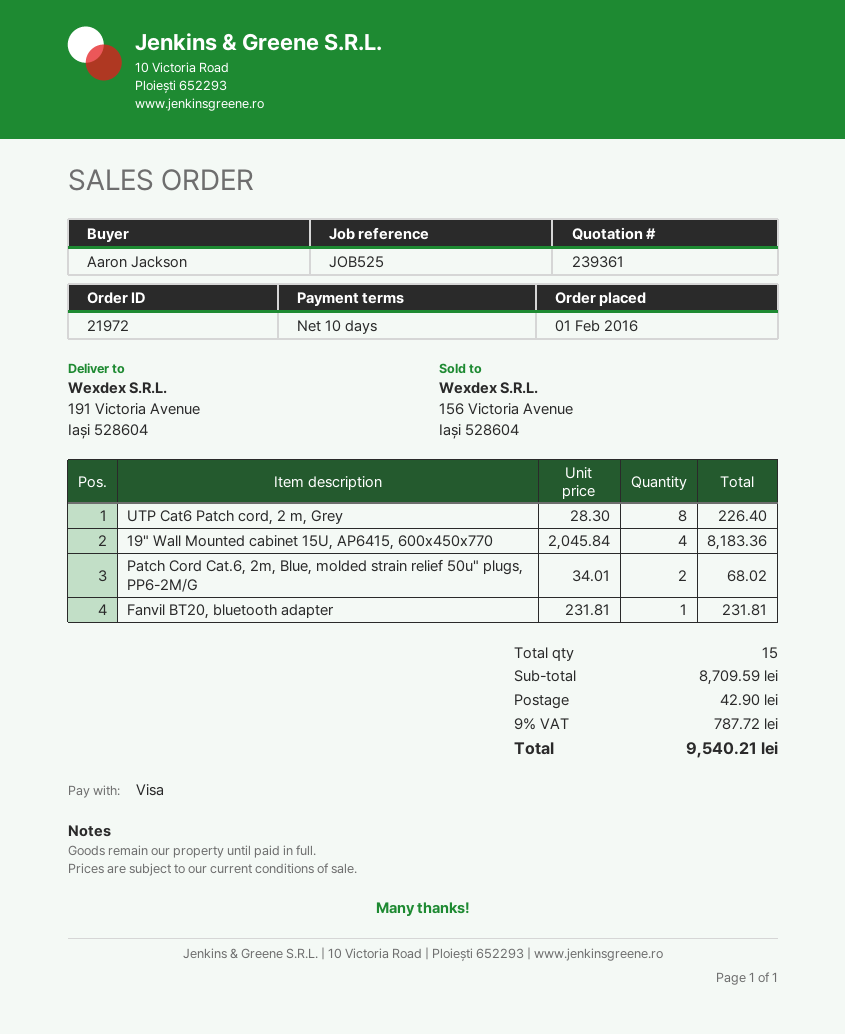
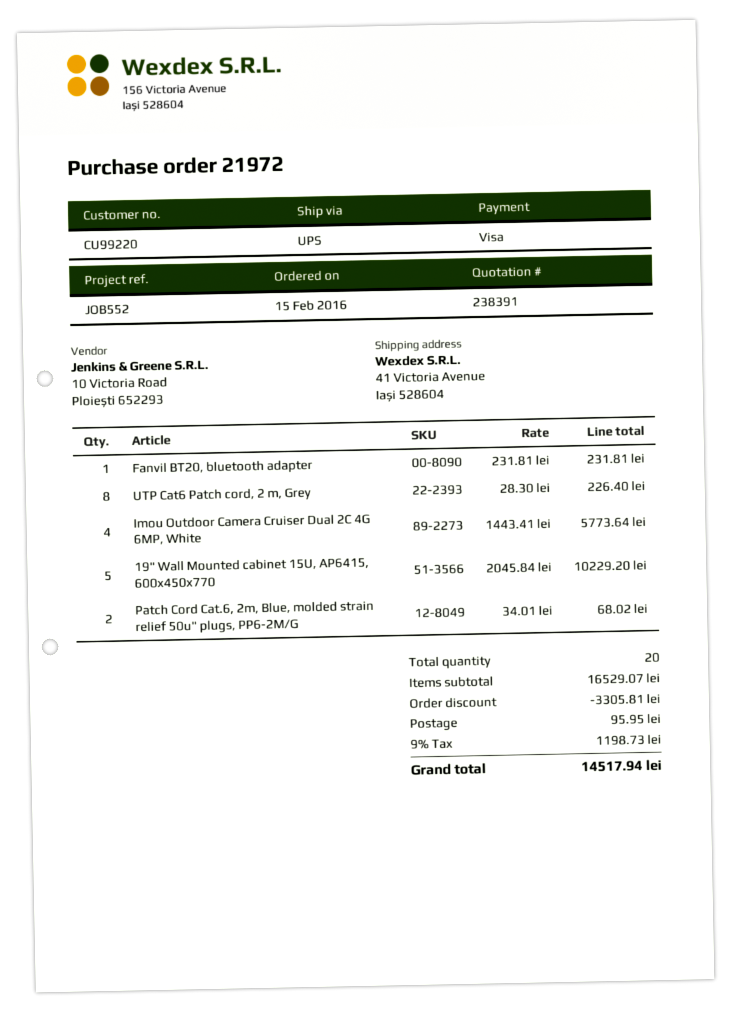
quote number: 239361 -> 238391
order date: 2016-02-01 -> 2016-02-15
reference: JOB525 -> JOB552
ship to: 191 Victoria Avenue, Iași 528604 -> 41 Victoria Avenue, Iași 528604
19" Wall Mounted cabinet 15U, AP6415, 600x450x770: 4 x 2045.84 = 8183.36 -> 5 x 2045.84 = 10229.20
Imou Outdoor Camera Cruiser Dual 2C 4G 6MP, White: none -> 4 x 1443.41 = 5773.64
total quantity: 15 -> 20
subtotal: 8709.59 -> 16529.07
discount: none -> 3305.81
shipping: 42.90 -> 95.95
tax: 9% = 787.72 -> 9% = 1198.73
total: 9540.21 -> 14517.94

